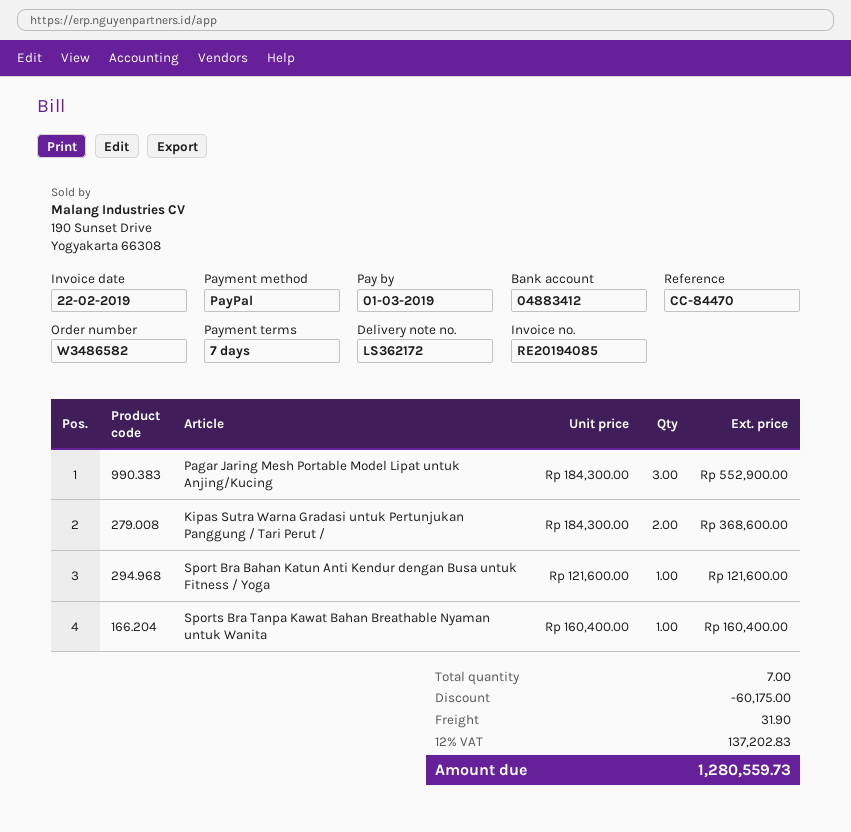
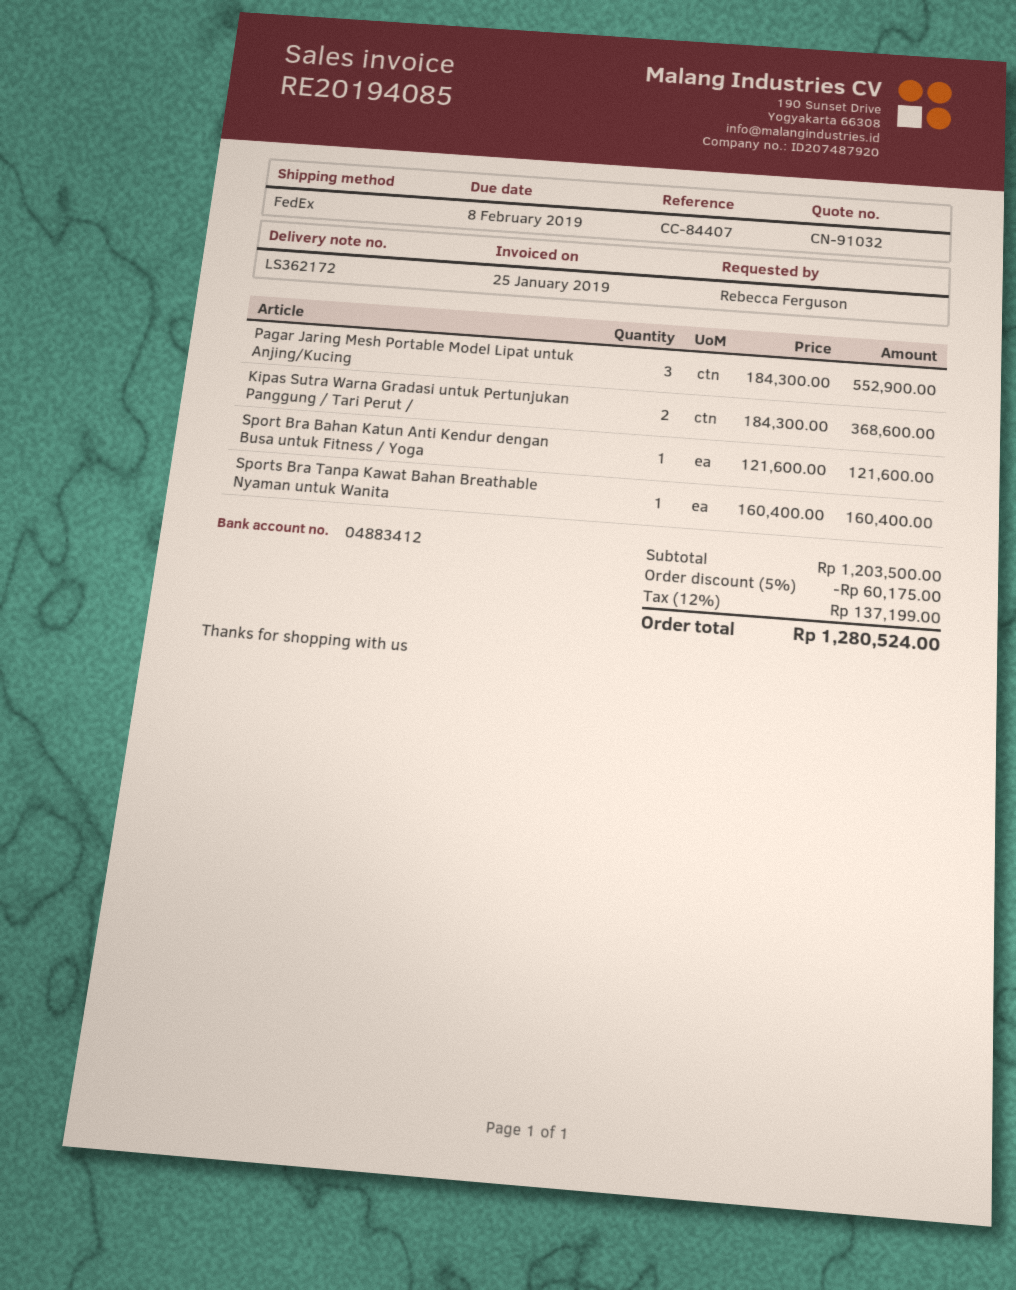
invoice date: 2019-02-22 -> 2019-01-25
due date: 2019-03-01 -> 2019-02-08
reference: CC-84470 -> CC-84407
shipping: 31.90 -> none
tax: 12% = 137202.83 -> 12% = 137199.00
total: 1280559.73 -> 1280524.00

